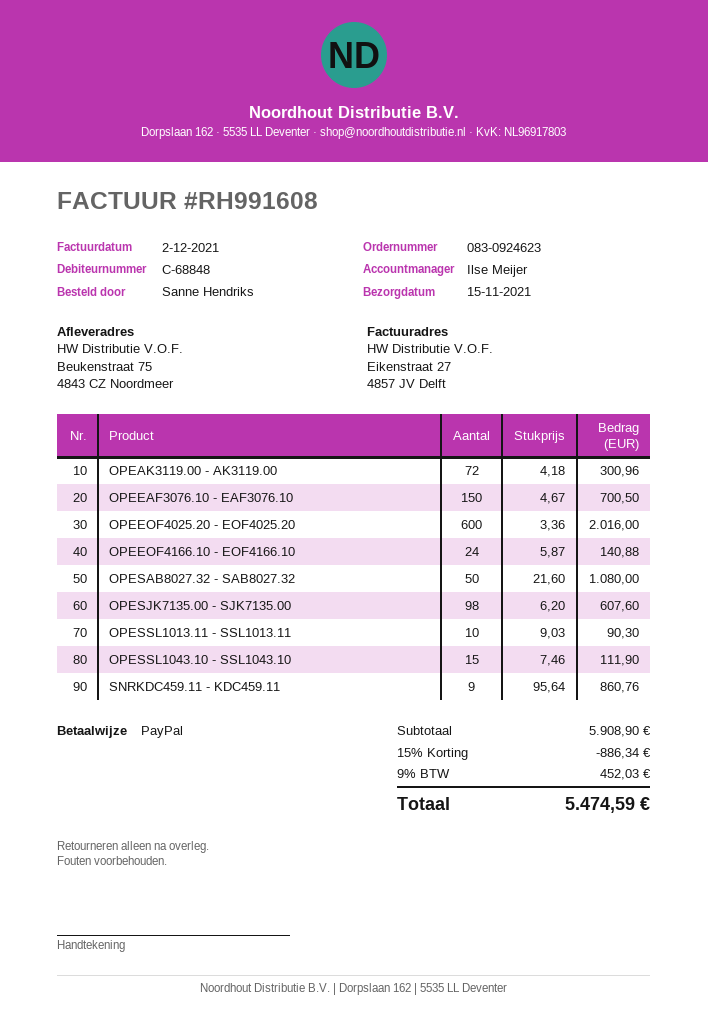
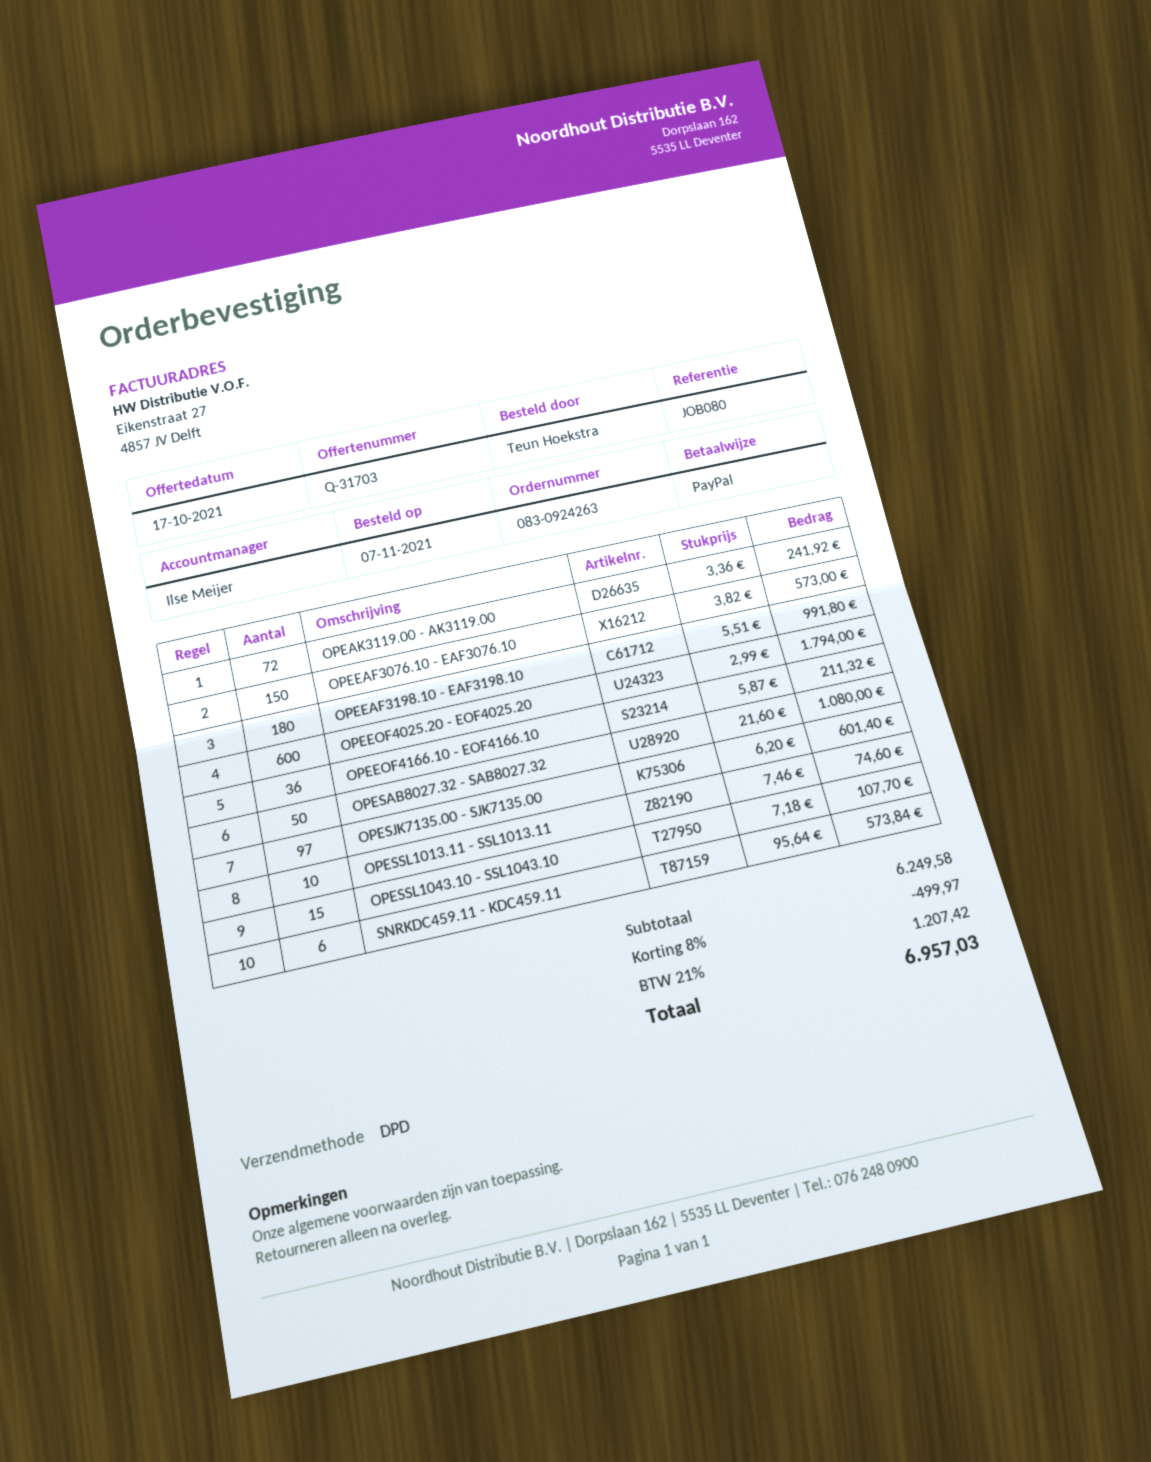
order number: 083-0924623 -> 083-0924263
ordered by: Sanne Hendriks -> Teun Hoekstra
OPEAK3119.00 - AK3119.00: 72 x 4.18 = 300.96 -> 72 x 3.36 = 241.92
OPEEAF3076.10 - EAF3076.10: 150 x 4.67 = 700.50 -> 150 x 3.82 = 573.00
OPEEOF4025.20 - EOF4025.20: 600 x 3.36 = 2016.00 -> 600 x 2.99 = 1794.00
OPEEOF4166.10 - EOF4166.10: 24 x 5.87 = 140.88 -> 36 x 5.87 = 211.32
OPESJK7135.00 - SJK7135.00: 98 x 6.20 = 607.60 -> 97 x 6.20 = 601.40
OPESSL1013.11 - SSL1013.11: 10 x 9.03 = 90.30 -> 10 x 7.46 = 74.60
OPESSL1043.10 - SSL1043.10: 15 x 7.46 = 111.90 -> 15 x 7.18 = 107.70
SNRKDC459.11 - KDC459.11: 9 x 95.64 = 860.76 -> 6 x 95.64 = 573.84
OPEEAF3198.10 - EAF3198.10: none -> 180 x 5.51 = 991.80
subtotal: 5908.90 -> 6249.58
discount: 15% = 886.34 -> 8% = 499.97
tax: 9% = 452.03 -> 21% = 1207.42
total: 5474.59 -> 6957.03

